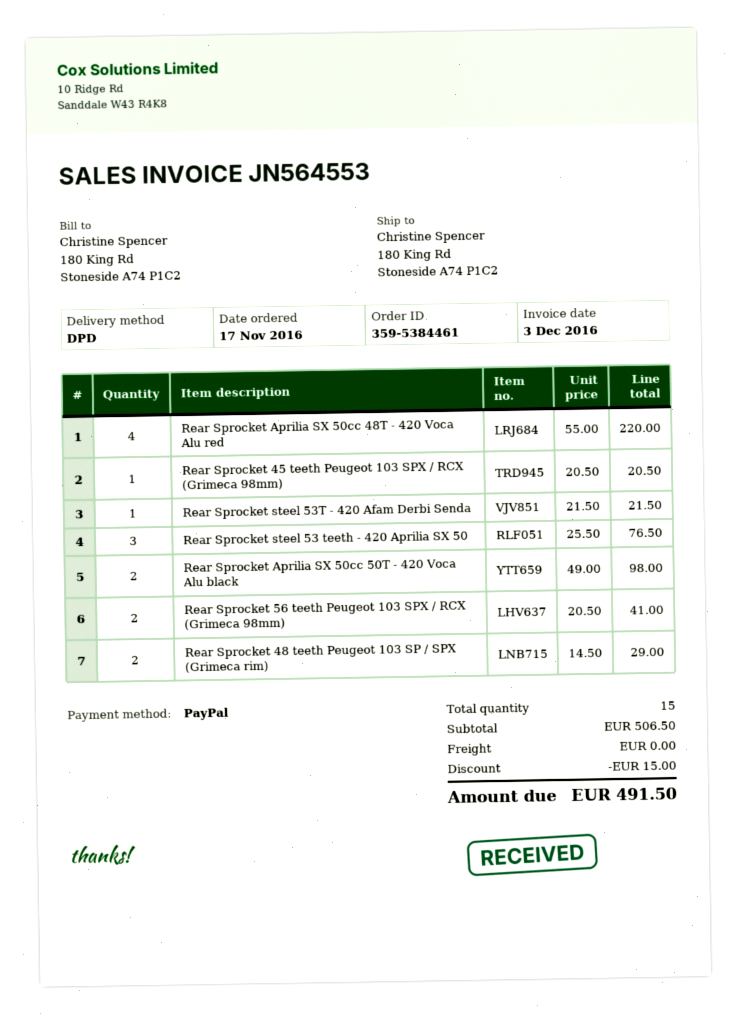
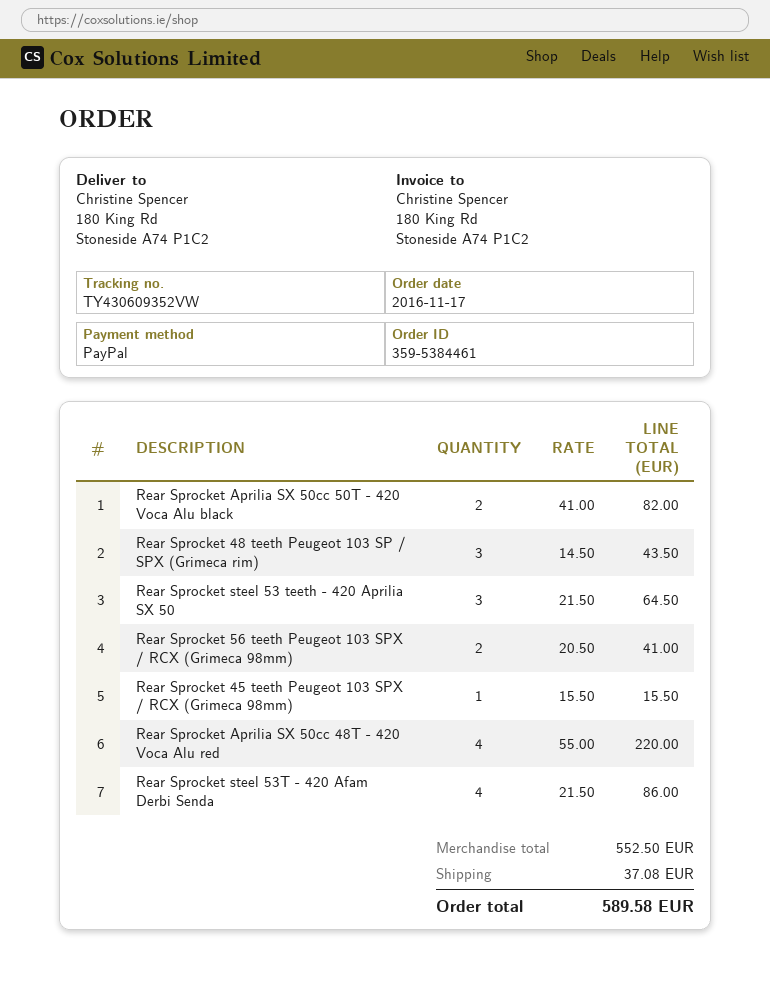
Rear Sprocket 45 teeth Peugeot 103 SPX / RCX (Grimeca 98mm): 1 x 20.50 = 20.50 -> 1 x 15.50 = 15.50
Rear Sprocket steel 53T - 420 Afam Derbi Senda: 1 x 21.50 = 21.50 -> 4 x 21.50 = 86.00
Rear Sprocket steel 53 teeth - 420 Aprilia SX 50: 3 x 25.50 = 76.50 -> 3 x 21.50 = 64.50
Rear Sprocket Aprilia SX 50cc 50T - 420 Voca Alu black: 2 x 49.00 = 98.00 -> 2 x 41.00 = 82.00
Rear Sprocket 48 teeth Peugeot 103 SP / SPX (Grimeca rim): 2 x 14.50 = 29.00 -> 3 x 14.50 = 43.50
subtotal: 506.50 -> 552.50
discount: 15.00 -> none
shipping: 0.00 -> 37.08
total: 491.50 -> 589.58

